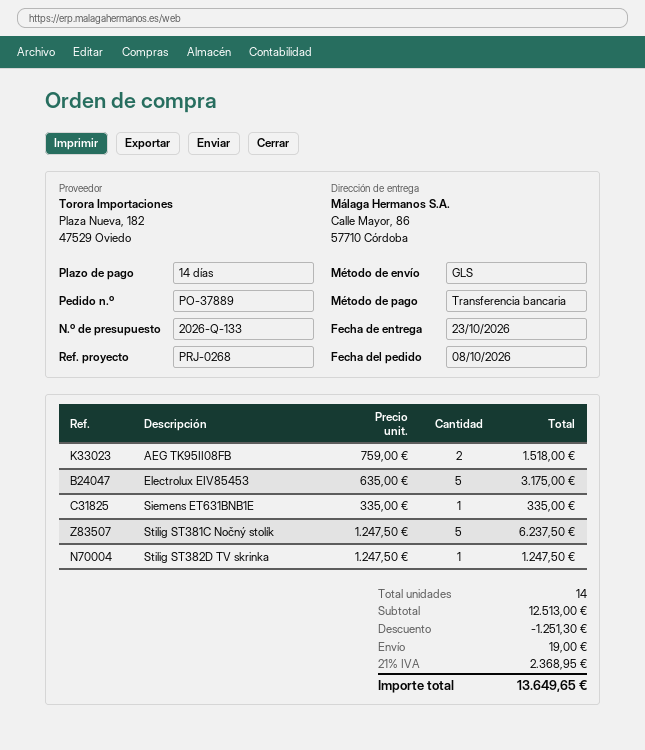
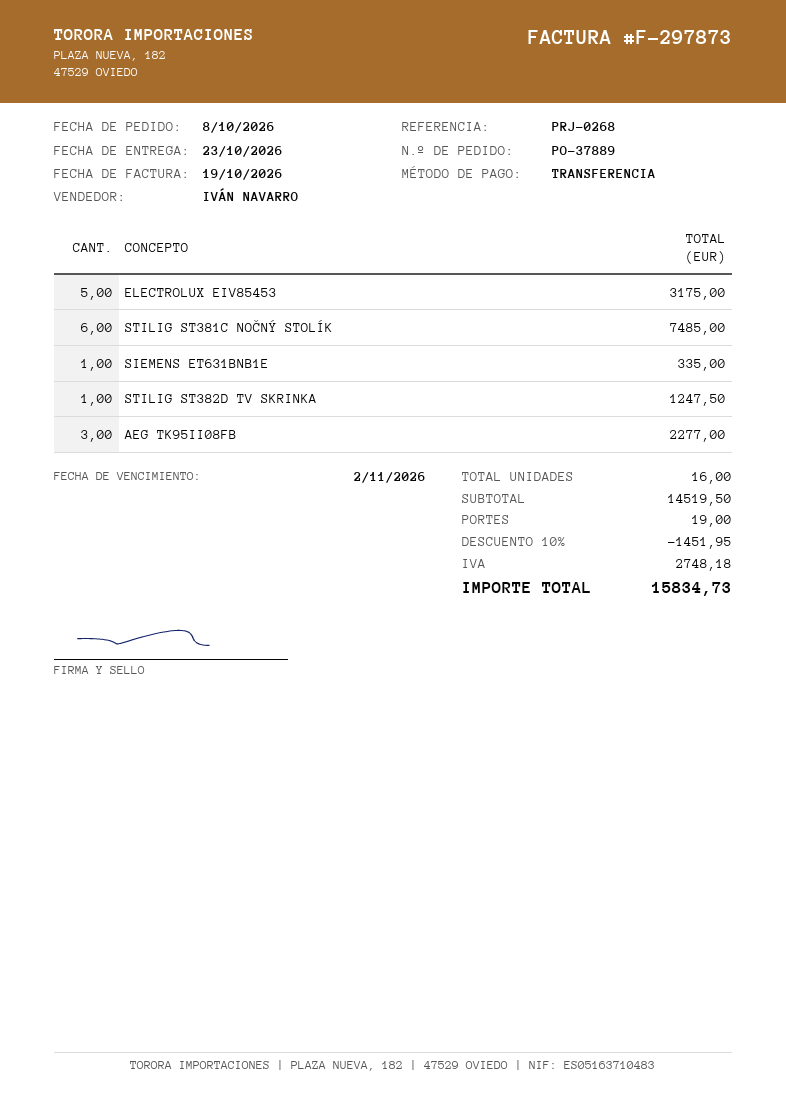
AEG TK95II08FB: 2 for 1518.00 -> 3 for 2277.00
Stilig ST381C Nočný stolík: 5 for 6237.50 -> 6 for 7485.00
total quantity: 14 -> 16
subtotal: 12513.00 -> 14519.50
discount: 1251.30 -> 1451.95
tax: 2368.95 -> 2748.18
total: 13649.65 -> 15834.73

